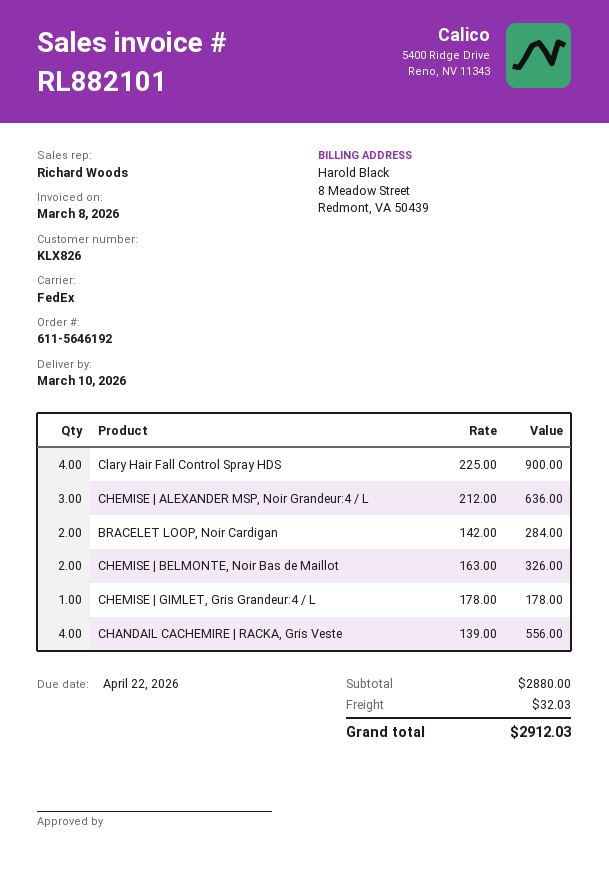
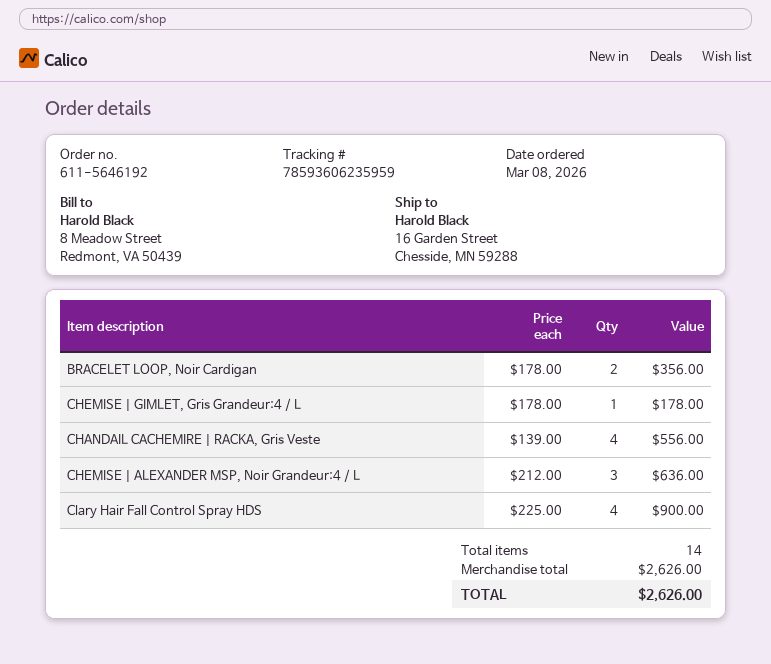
BRACELET LOOP, Noir Cardigan: 2 x 142.00 = 284.00 -> 2 x 178.00 = 356.00
CHEMISE | BELMONTE, Noir Bas de Maillot: 2 x 163.00 = 326.00 -> none
subtotal: 2880.00 -> 2626.00
shipping: 32.03 -> none
total: 2912.03 -> 2626.00

